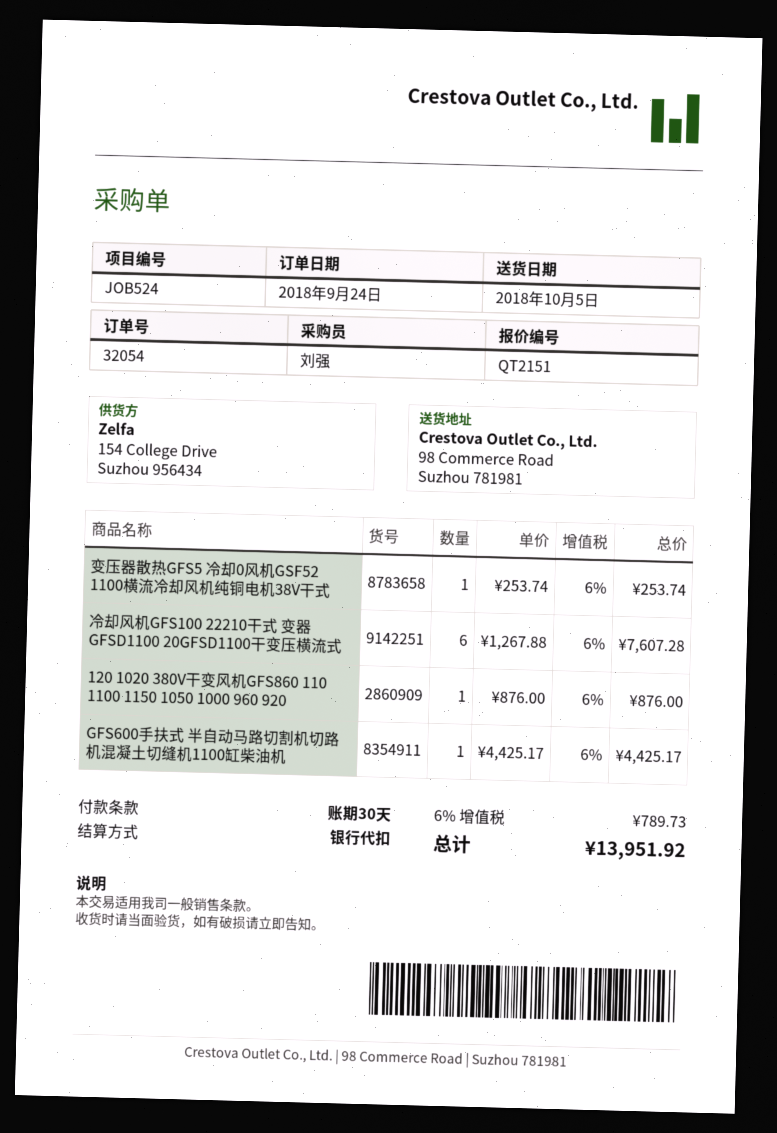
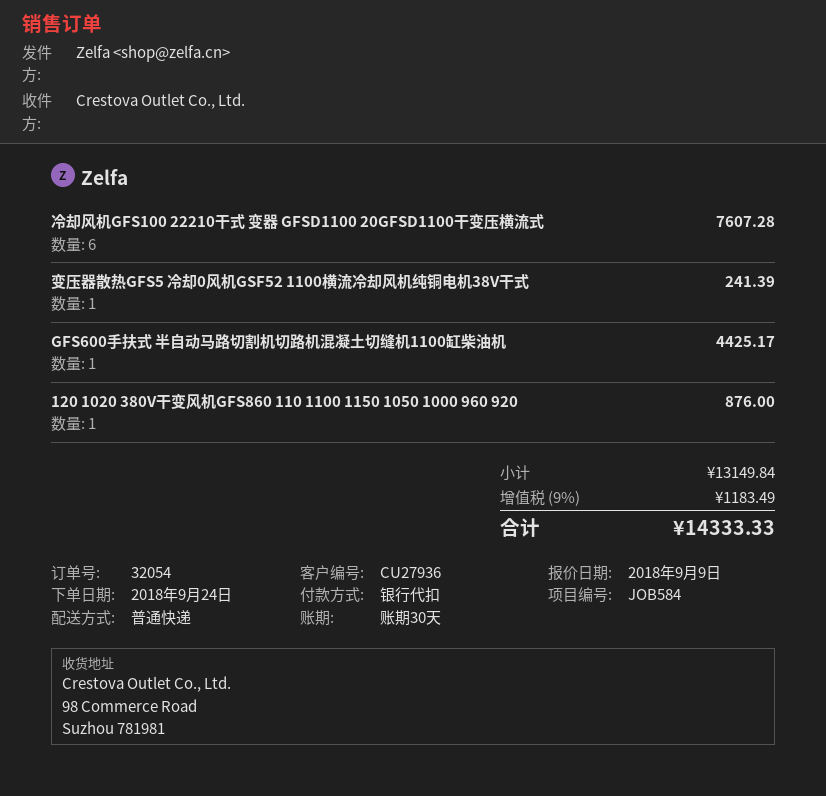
reference: JOB524 -> JOB584
变压器散热GFS5 冷却0风机GSF52 1100横流冷却风机纯铜电机38V干式: 1 for 253.74 -> 1 for 241.39
tax: 6% = 789.73 -> 9% = 1183.49
total: 13951.92 -> 14333.33

